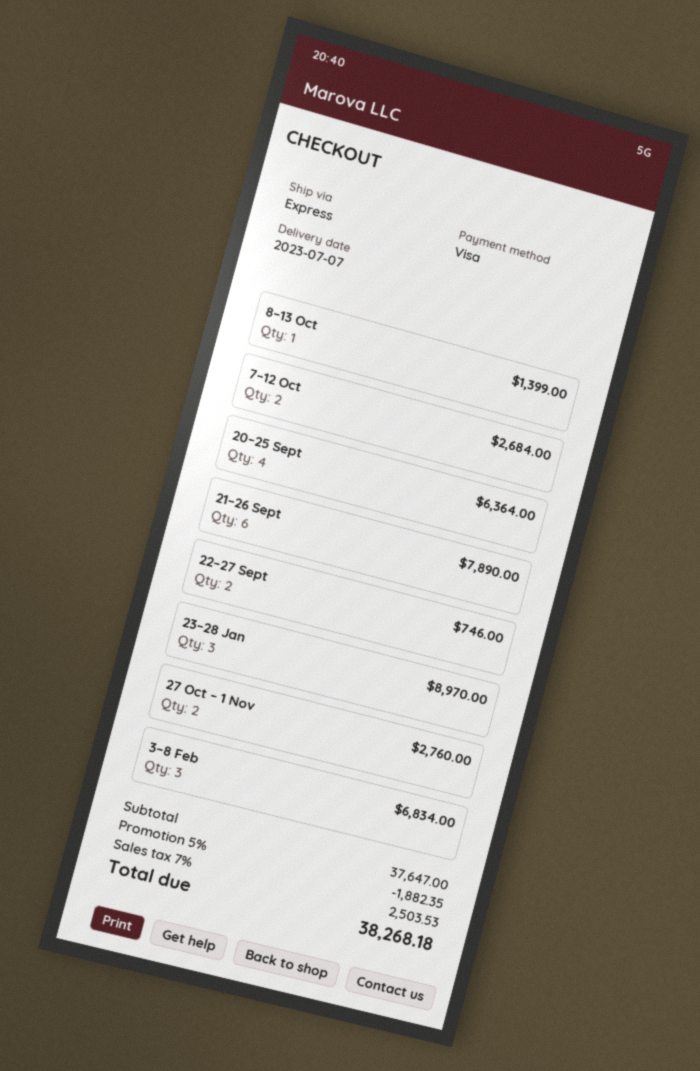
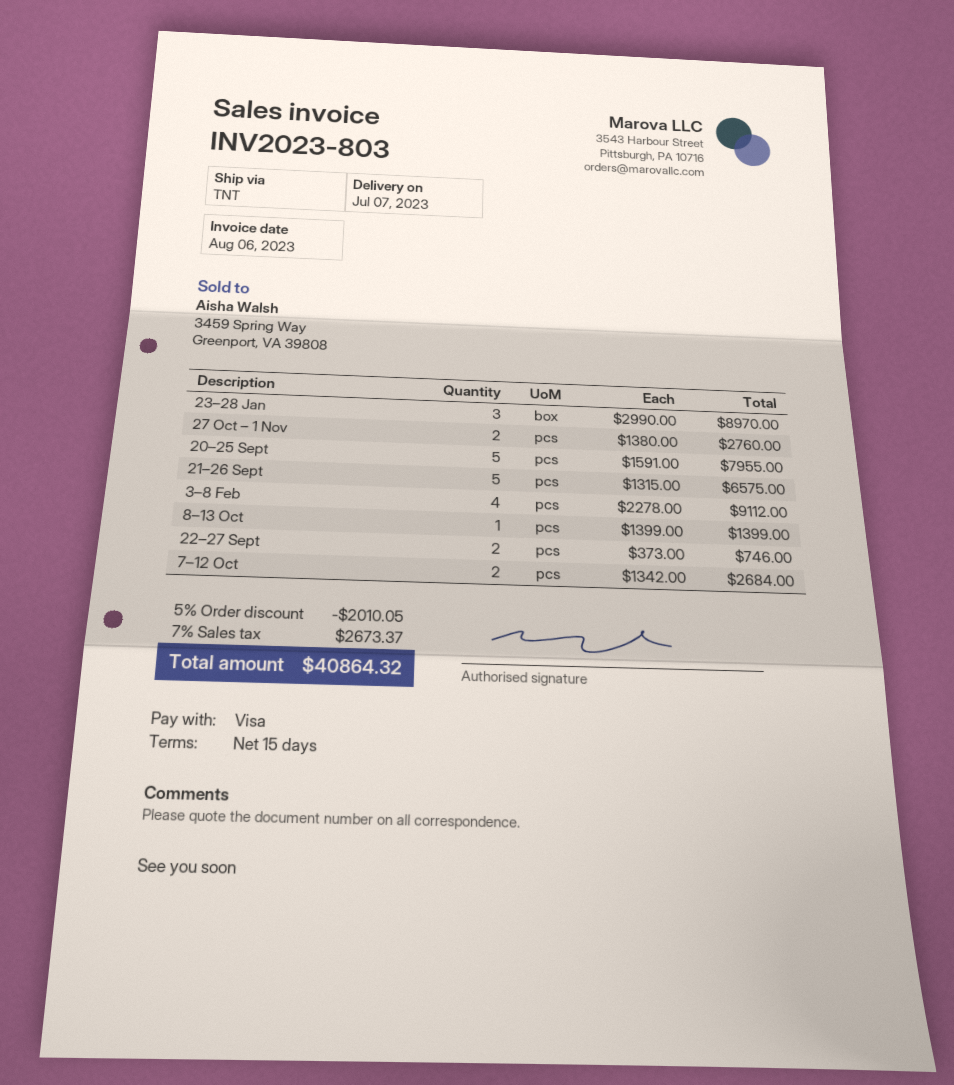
shipping method: express -> TNT
20–25 Sept: 4 for 6364.00 -> 5 for 7955.00
21–26 Sept: 6 for 7890.00 -> 5 for 6575.00
3–8 Feb: 3 for 6834.00 -> 4 for 9112.00
discount: 5% = 1882.35 -> 5% = 2010.05
tax: 7% = 2503.53 -> 7% = 2673.37
total: 38268.18 -> 40864.32

